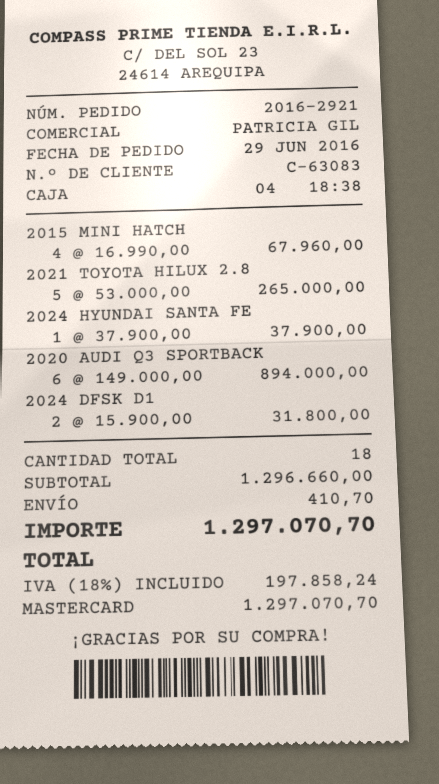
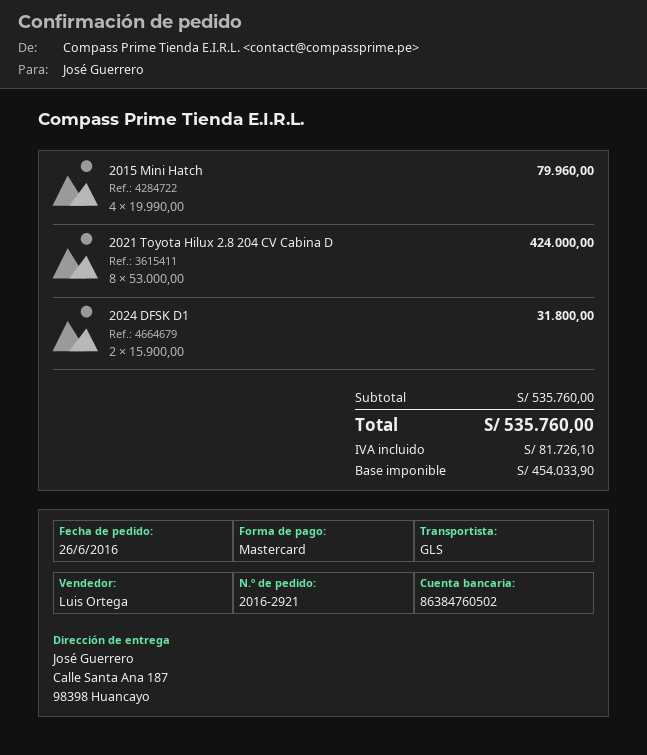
order date: 2016-06-29 -> 2016-06-26
sales rep: PATRICIA GIL -> Luis Ortega
2015 MINI HATCH: 4 x 16990.00 = 67960.00 -> 4 x 19990.00 = 79960.00
2021 TOYOTA HILUX 2.8: 5 x 53000.00 = 265000.00 -> 8 x 53000.00 = 424000.00
2024 HYUNDAI SANTA FE: 1 x 37900.00 = 37900.00 -> none
2020 AUDI Q3 SPORTBACK: 6 x 149000.00 = 894000.00 -> none
subtotal: 1296660.00 -> 535760.00
shipping: 410.70 -> none
tax: 197858.24 -> 81726.10
total: 1297070.70 -> 535760.00

